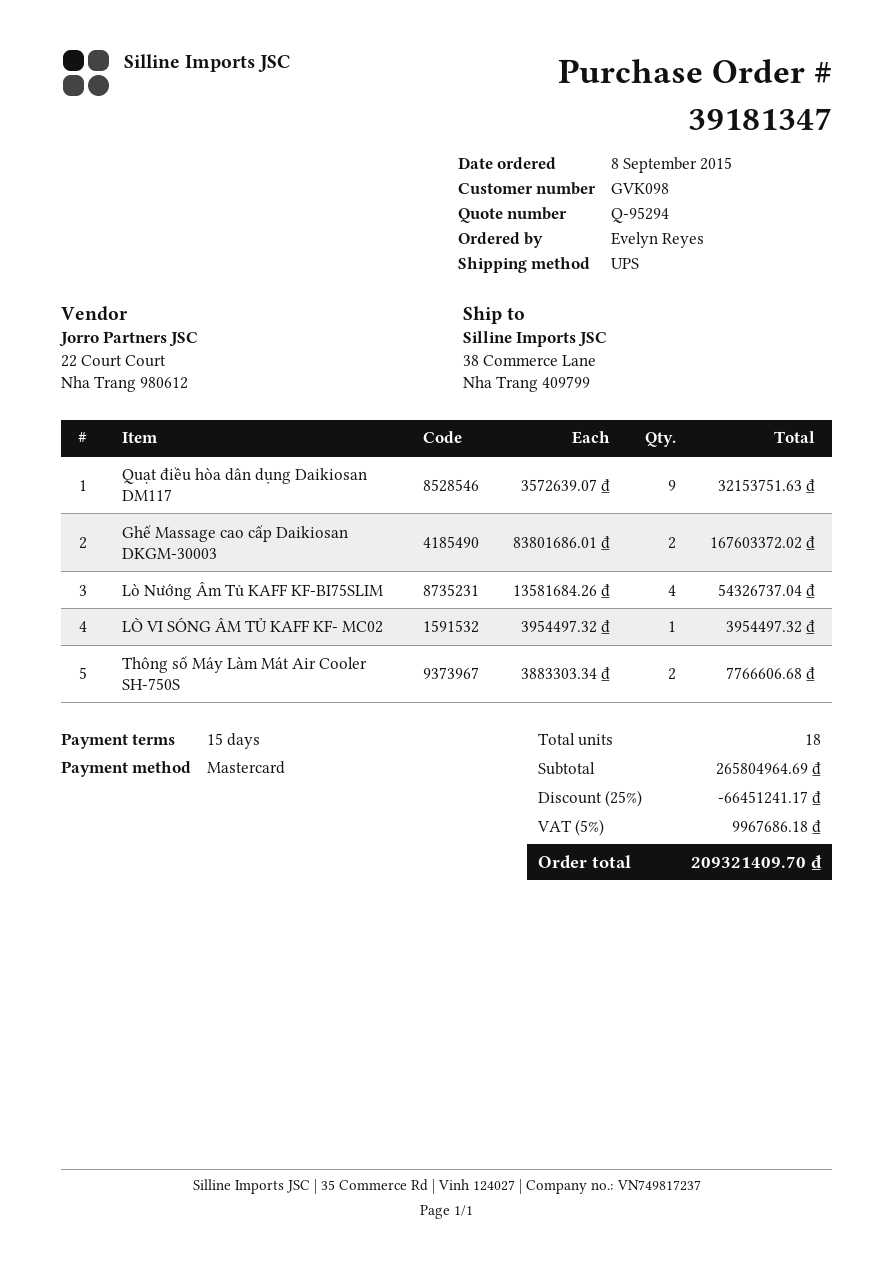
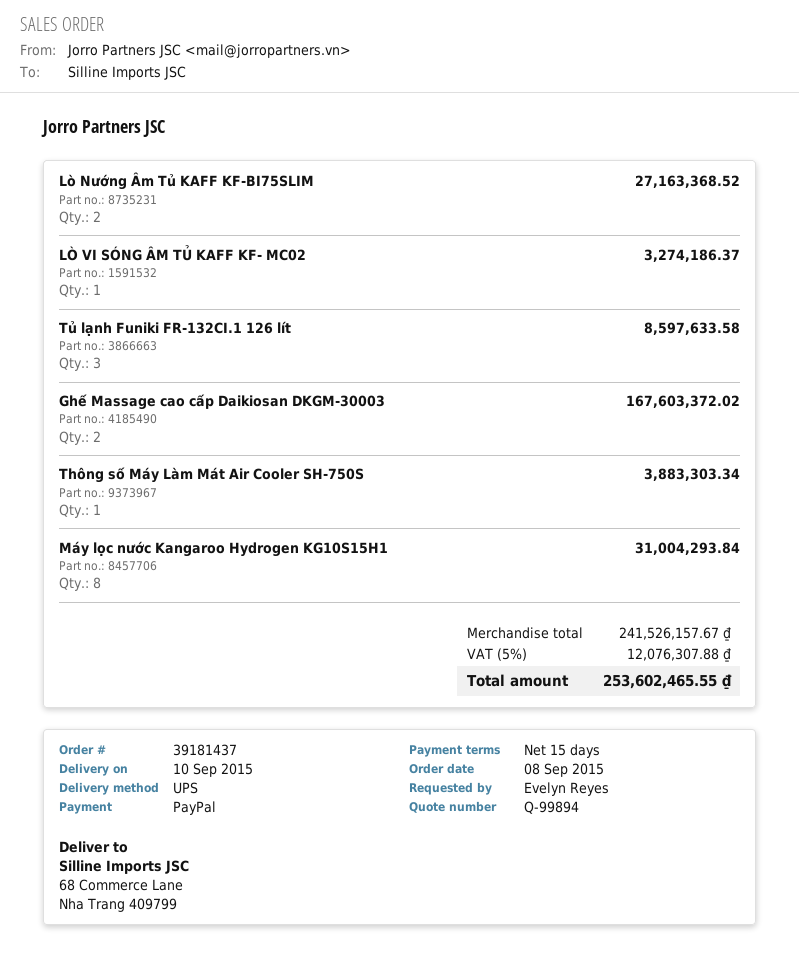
quote number: Q-95294 -> Q-99894
order number: 39181347 -> 39181437
payment method: Mastercard -> PayPal
ship to: 38 Commerce Lane, Nha Trang 409799 -> 68 Commerce Lane, Nha Trang 409799
Quạt điều hòa dân dụng Daikiosan DM117: 9 for 32153751.63 -> none
Lò Nướng Âm Tủ KAFF KF-BI75SLIM: 4 for 54326737.04 -> 2 for 27163368.52
LÒ VI SÓNG ÂM TỦ KAFF KF- MC02: 1 for 3954497.32 -> 1 for 3274186.37
Thông số Máy Làm Mát Air Cooler SH-750S: 2 for 7766606.68 -> 1 for 3883303.34
Tủ lạnh Funiki FR-132CI.1 126 lít: none -> 3 for 8597633.58
Máy lọc nước Kangaroo Hydrogen KG10S15H1: none -> 8 for 31004293.84
subtotal: 265804964.69 -> 241526157.67
discount: 25% = 66451241.17 -> none
tax: 5% = 9967686.18 -> 5% = 12076307.88
total: 209321409.70 -> 253602465.55

